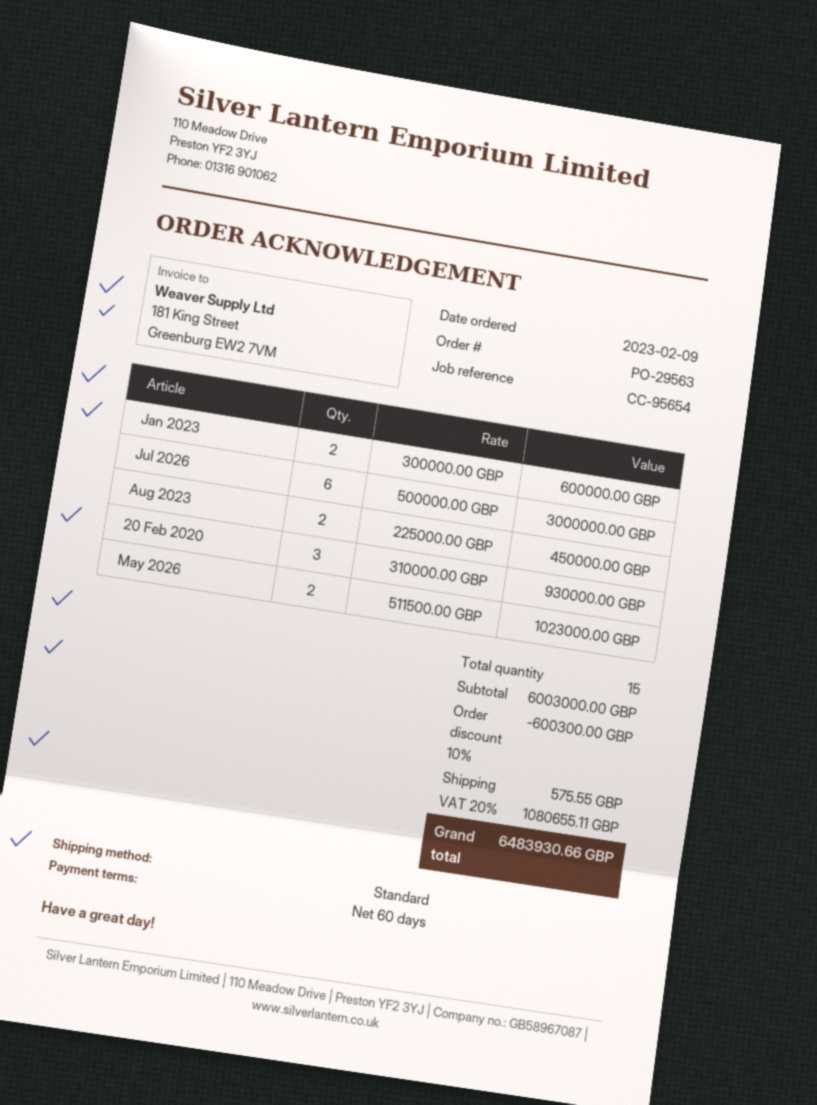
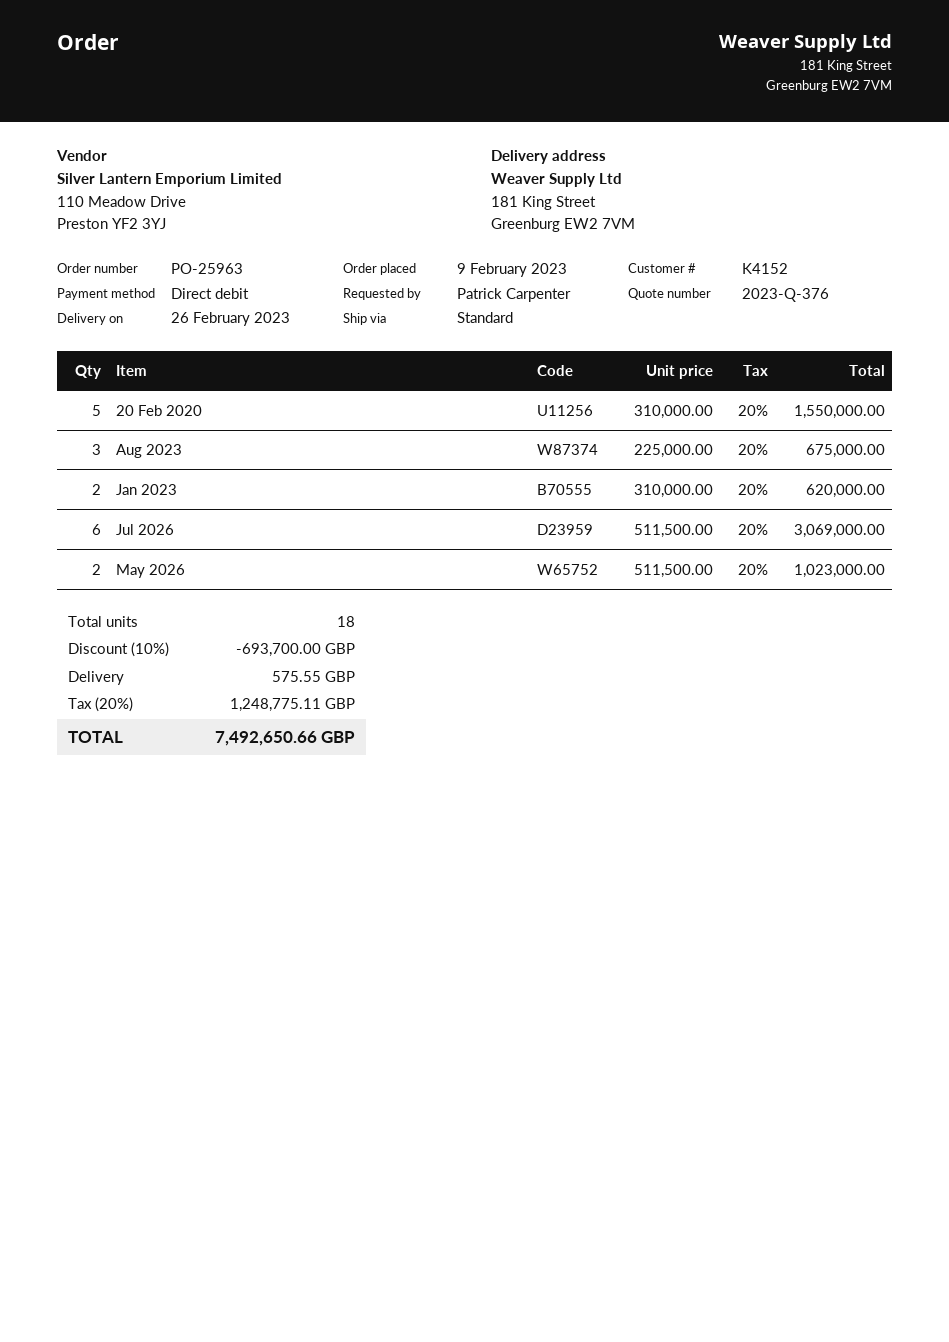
order number: PO-29563 -> PO-25963
Jan 2023: 2 x 300000.00 = 600000.00 -> 2 x 310000.00 = 620000.00
Jul 2026: 6 x 500000.00 = 3000000.00 -> 6 x 511500.00 = 3069000.00
Aug 2023: 2 x 225000.00 = 450000.00 -> 3 x 225000.00 = 675000.00
20 Feb 2020: 3 x 310000.00 = 930000.00 -> 5 x 310000.00 = 1550000.00
total quantity: 15 -> 18
discount: 10% = 600300.00 -> 10% = 693700.00
tax: 20% = 1080655.11 -> 20% = 1248775.11
total: 6483930.66 -> 7492650.66

